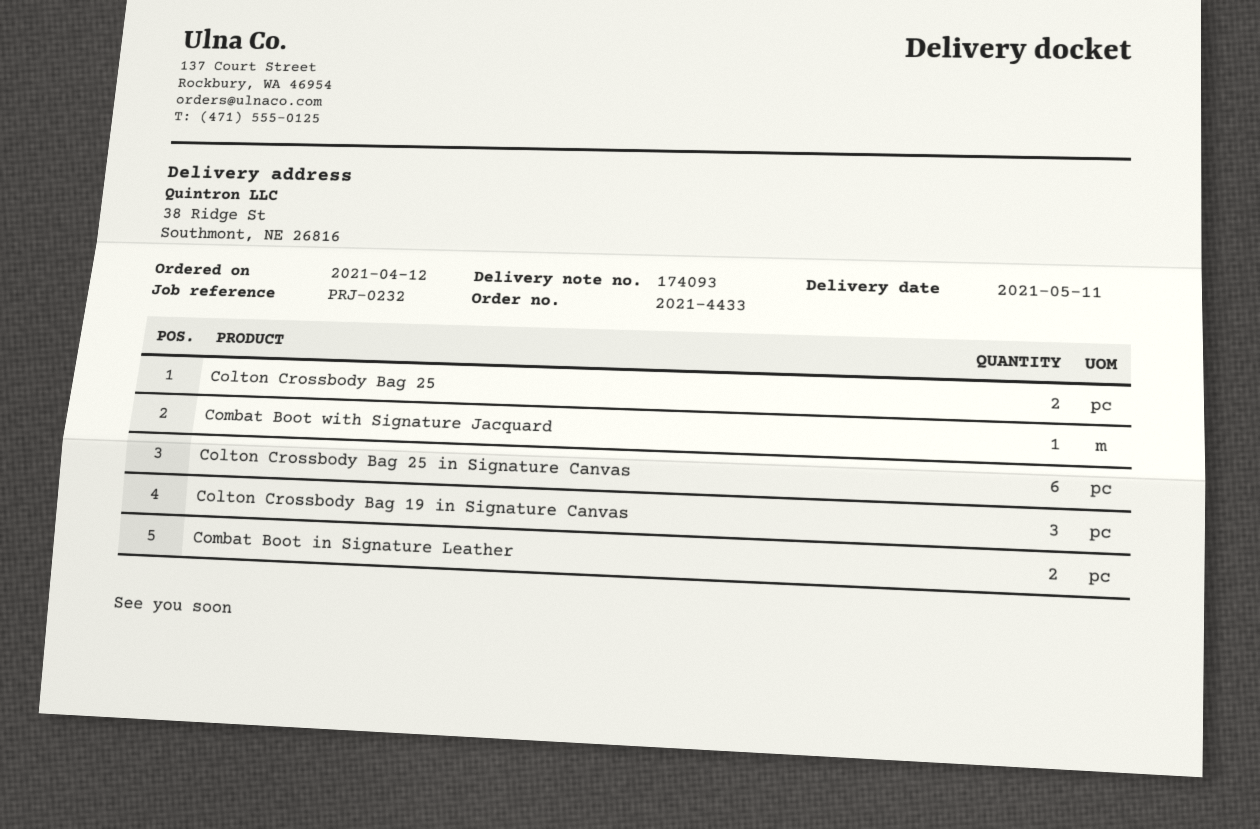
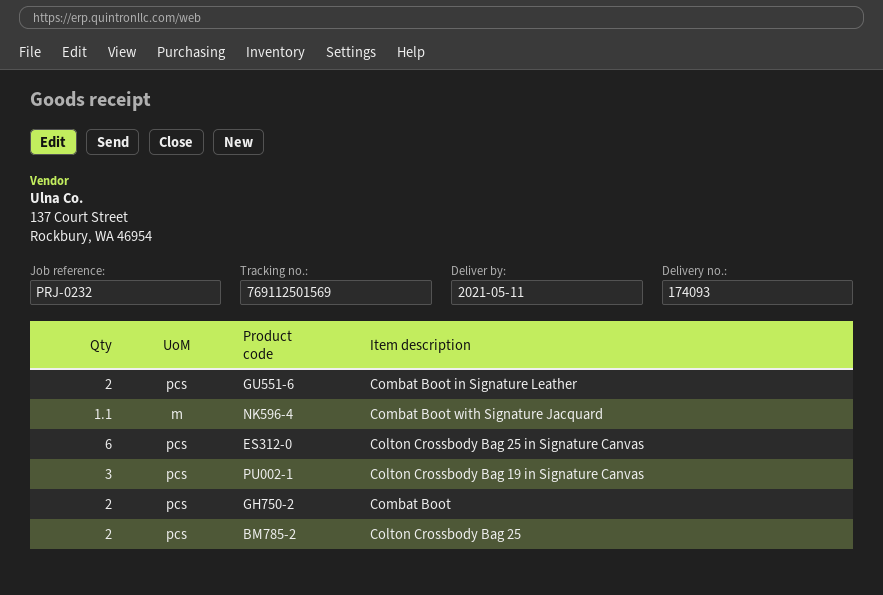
Combat Boot with Signature Jacquard: 1 -> 1.1
Combat Boot: none -> 2

